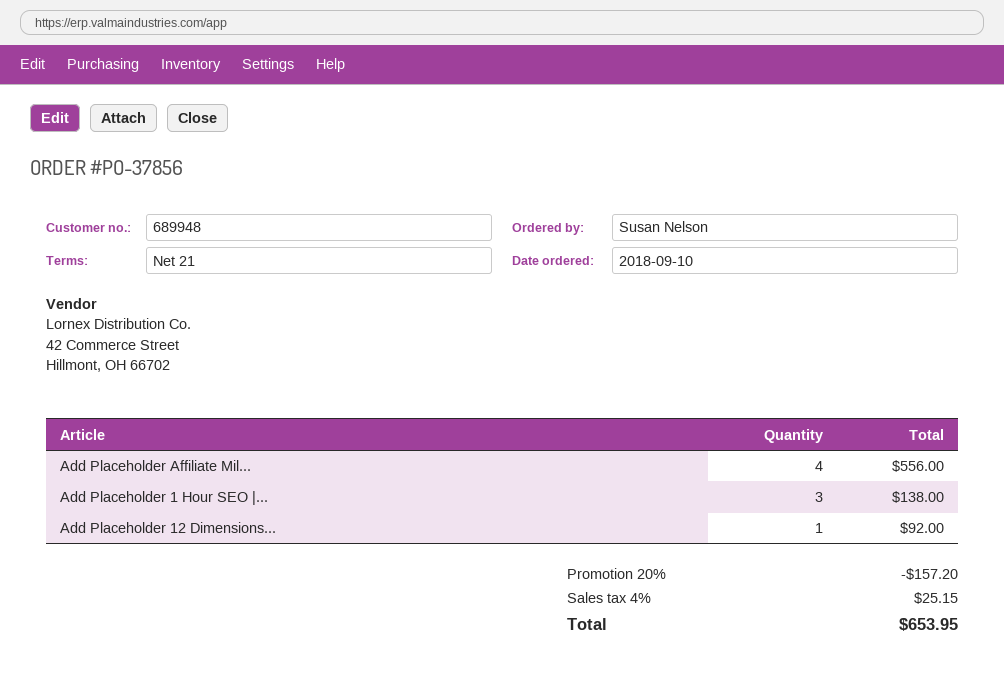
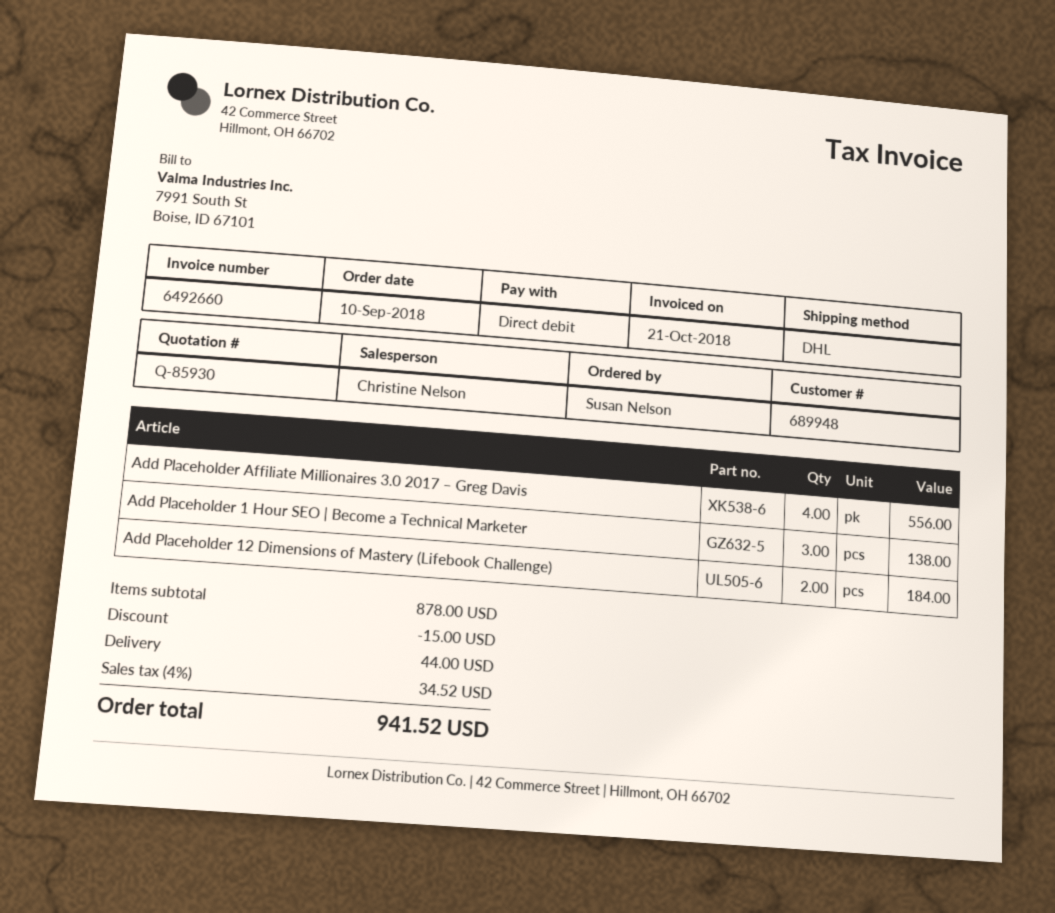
Add Placeholder 12 Dimensions...: 1 for 92.00 -> 2 for 184.00
discount: 157.20 -> 15.00
shipping: none -> 44.00
tax: 4% = 25.15 -> 4% = 34.52
total: 653.95 -> 941.52

